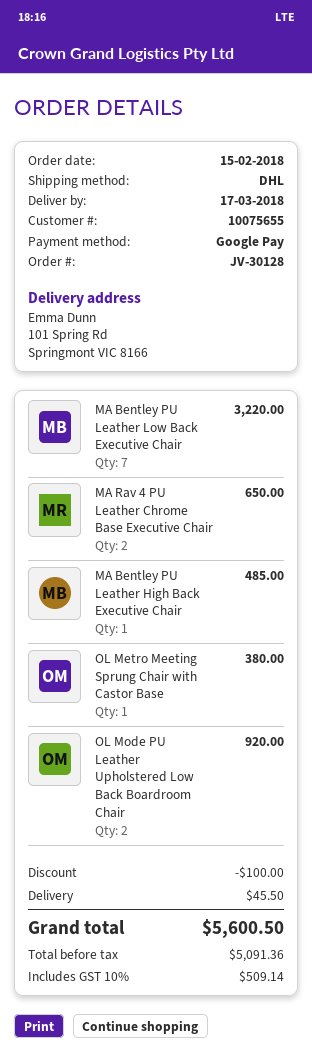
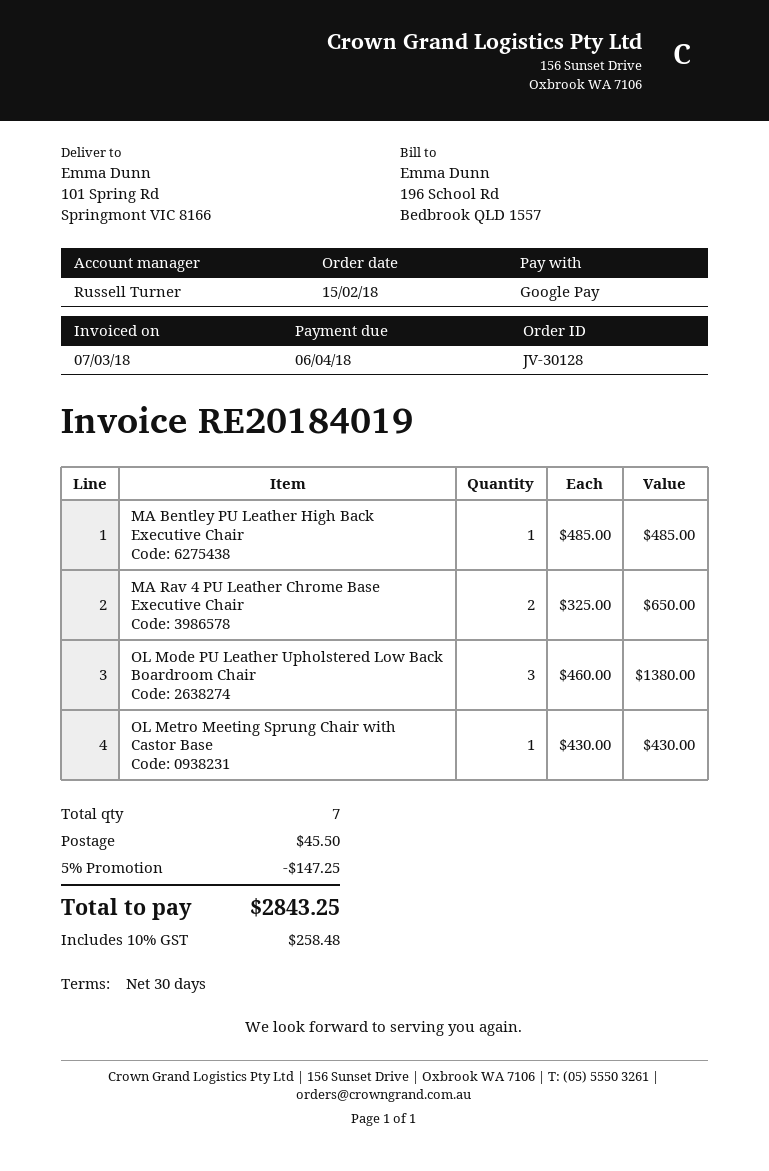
MA Bentley PU Leather Low Back Executive Chair: 7 for 3220.00 -> none
OL Metro Meeting Sprung Chair with Castor Base: 1 for 380.00 -> 1 for 430.00
OL Mode PU Leather Upholstered Low Back Boardroom Chair: 2 for 920.00 -> 3 for 1380.00
discount: 100.00 -> 147.25
tax: 10% = 509.14 -> 10% = 258.48
total: 5600.50 -> 2843.25

